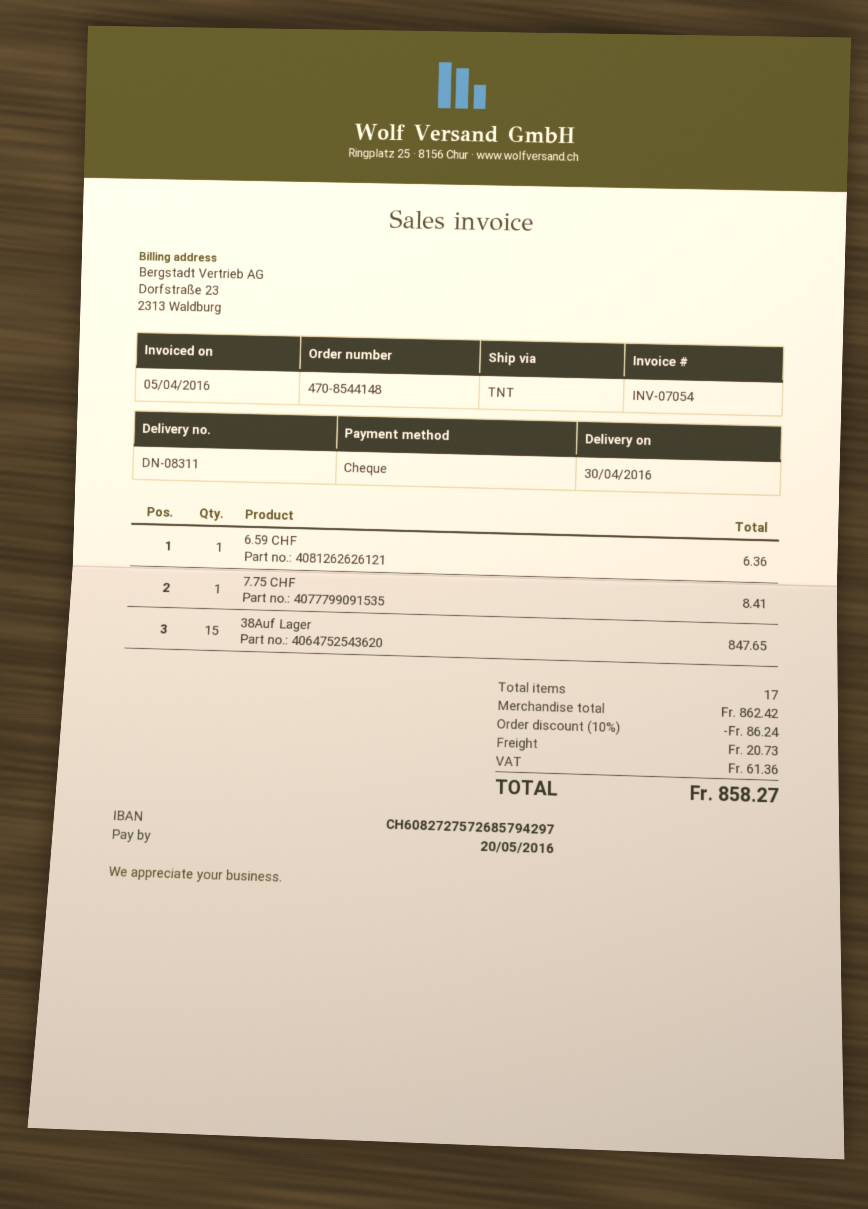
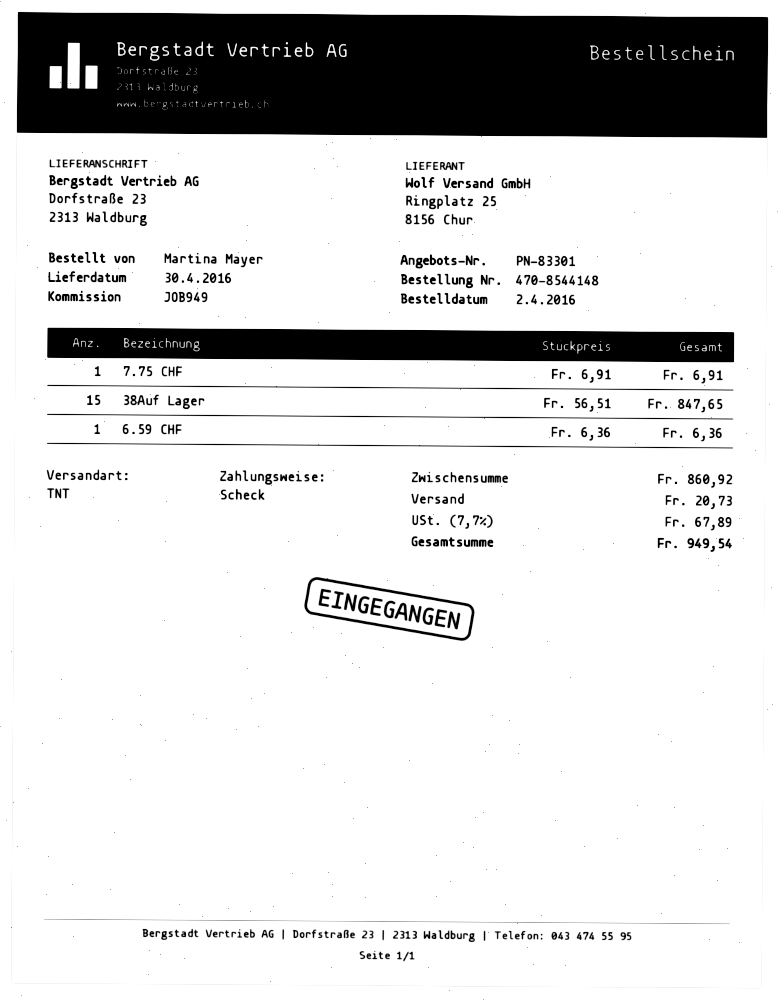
7.75 CHF: 1 for 8.41 -> 1 for 6.91
subtotal: 862.42 -> 860.92
discount: 10% = 86.24 -> none
tax: 61.36 -> 67.89
total: 858.27 -> 949.54

